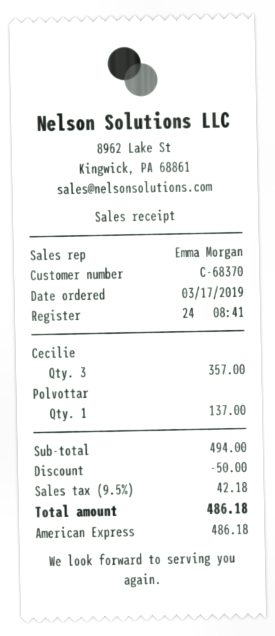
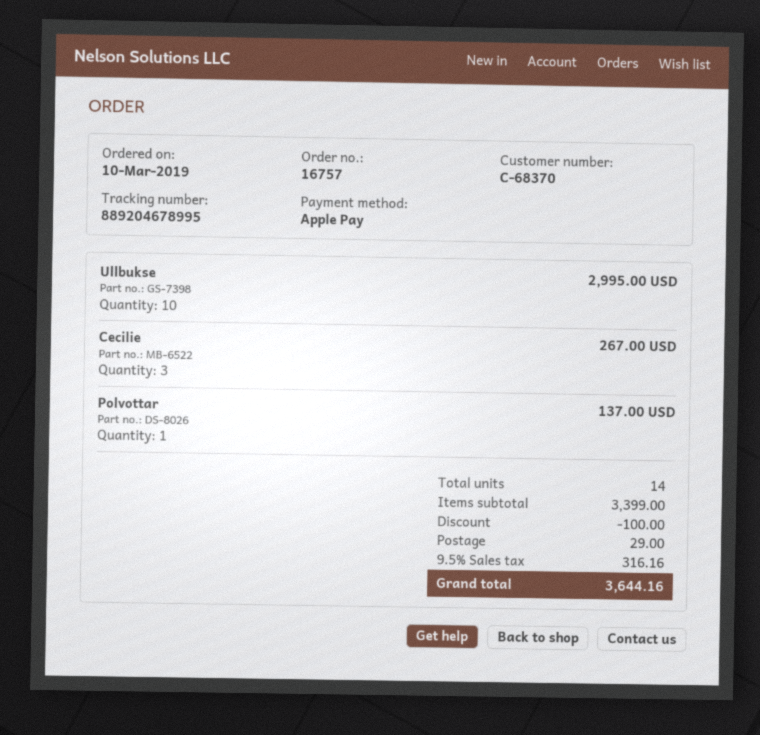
order date: 2019-03-17 -> 2019-03-10
payment method: American Express -> Apple Pay
Cecilie: 3 for 357.00 -> 3 for 267.00
Ullbukse: none -> 10 for 2995.00
subtotal: 494.00 -> 3399.00
discount: 50.00 -> 100.00
shipping: none -> 29.00
tax: 9.5% = 42.18 -> 9.5% = 316.16
total: 486.18 -> 3644.16

